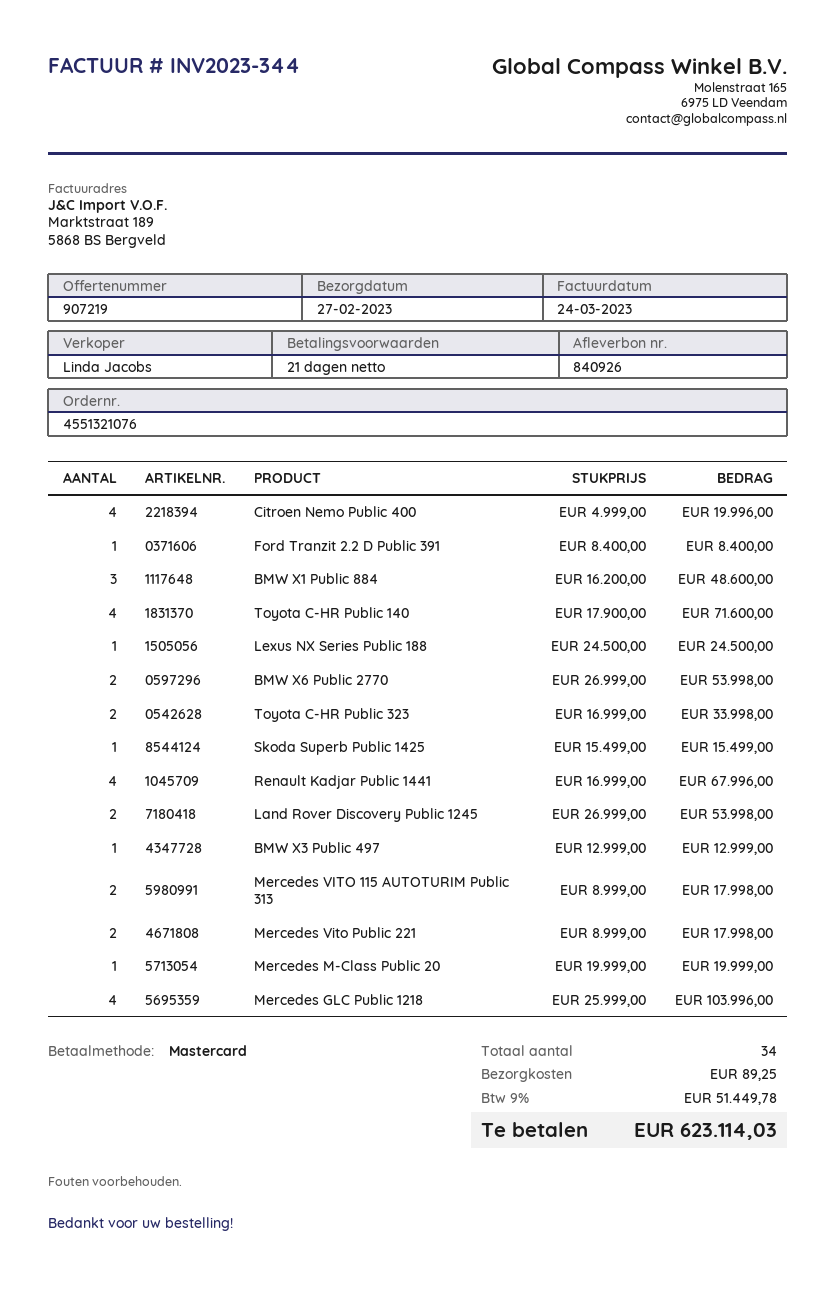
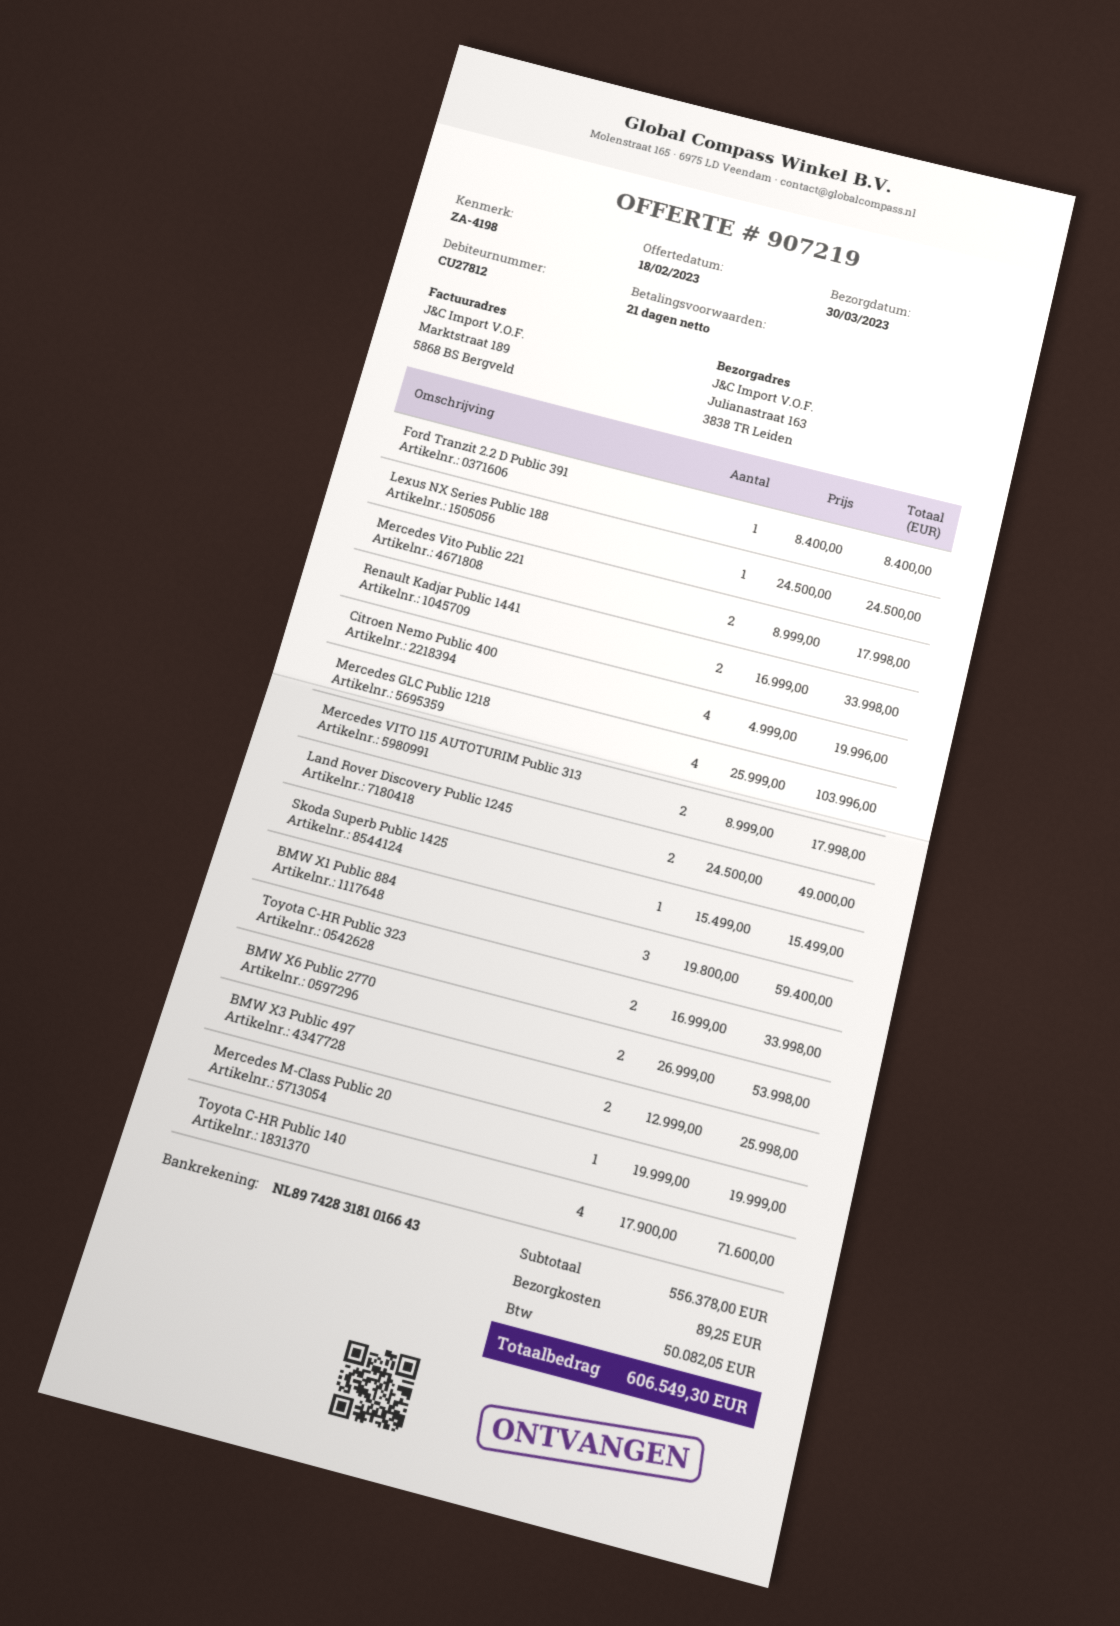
delivery date: 2023-02-27 -> 2023-03-30
BMW X1 Public 884: 3 x 16200.00 = 48600.00 -> 3 x 19800.00 = 59400.00
Renault Kadjar Public 1441: 4 x 16999.00 = 67996.00 -> 2 x 16999.00 = 33998.00
Land Rover Discovery Public 1245: 2 x 26999.00 = 53998.00 -> 2 x 24500.00 = 49000.00
BMW X3 Public 497: 1 x 12999.00 = 12999.00 -> 2 x 12999.00 = 25998.00
tax: 51449.78 -> 50082.05
total: 623114.03 -> 606549.30

